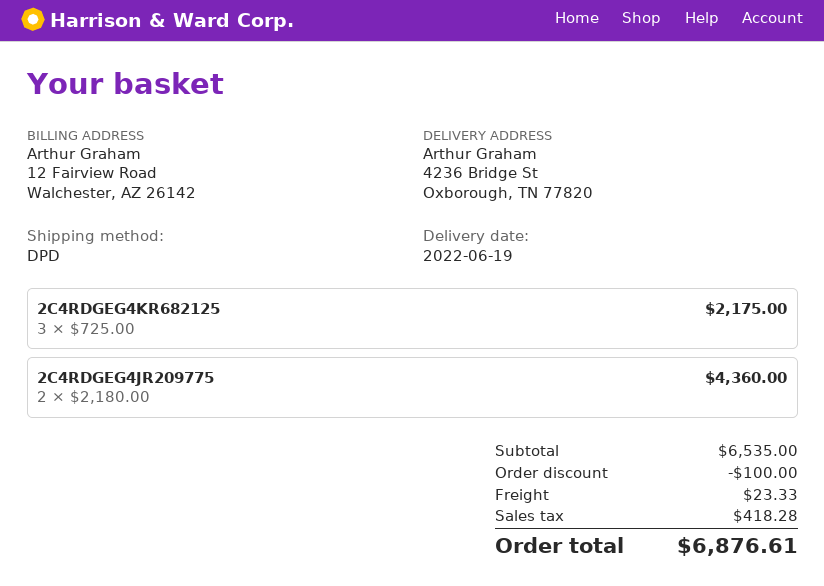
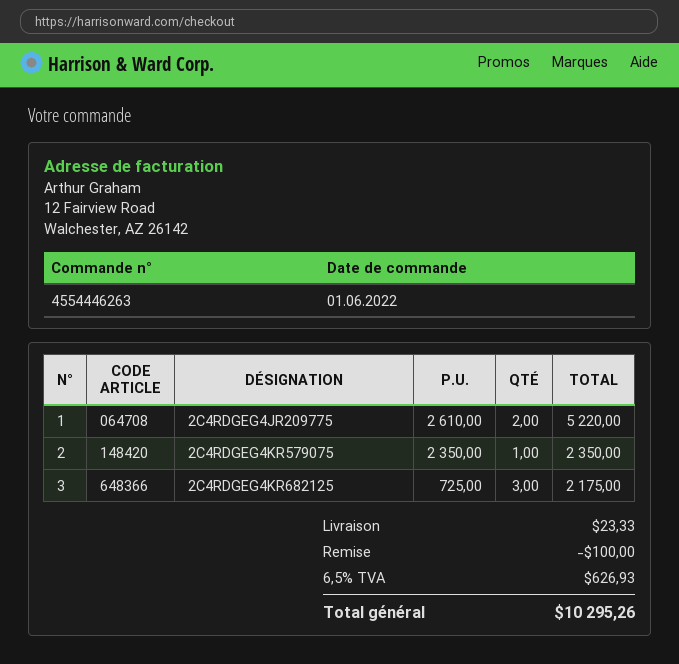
2C4RDGEG4JR209775: 2 x 2180.00 = 4360.00 -> 2 x 2610.00 = 5220.00
2C4RDGEG4KR579075: none -> 1 x 2350.00 = 2350.00
tax: 418.28 -> 626.93
total: 6876.61 -> 10295.26

